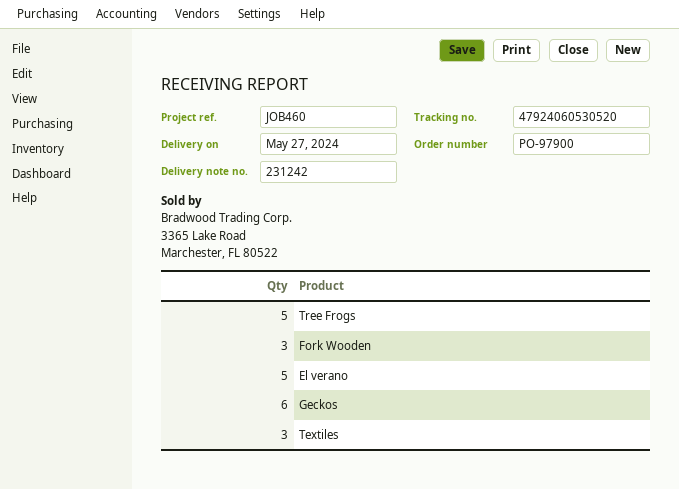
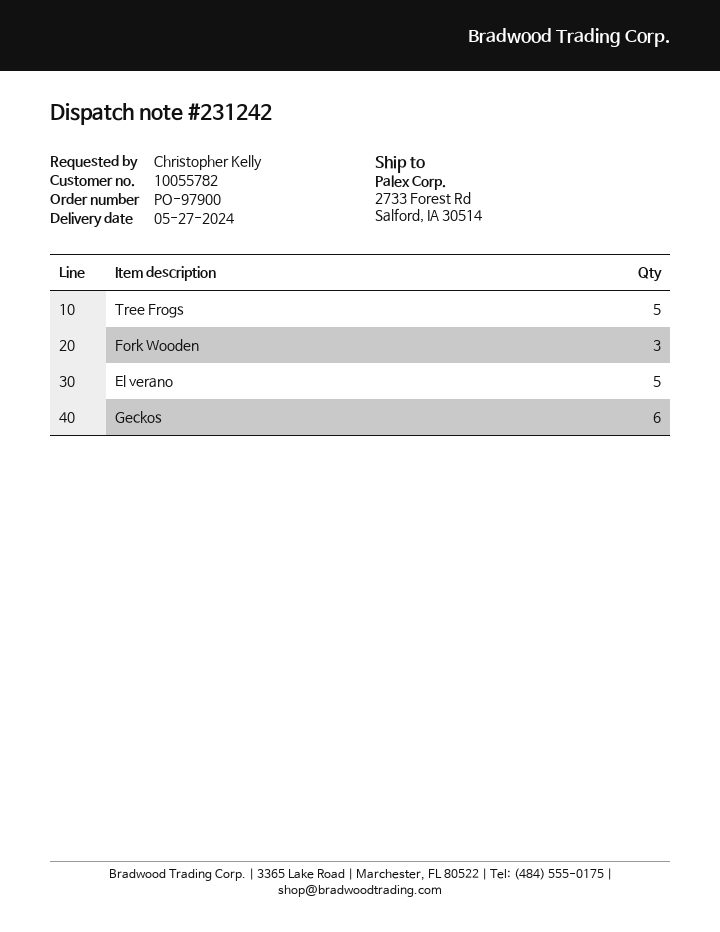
Textiles: 3 -> none

